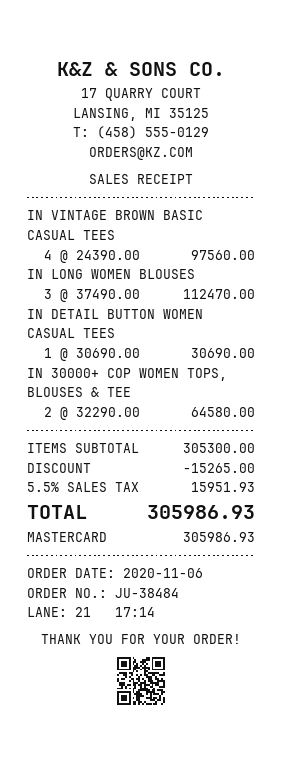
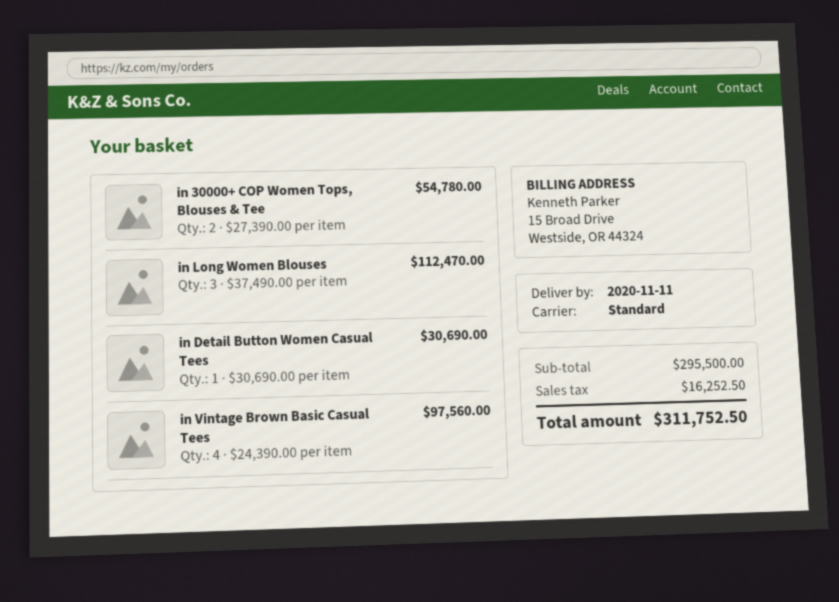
IN 30000+ COP WOMEN TOPS, BLOUSES & TEE: 2 x 32290.00 = 64580.00 -> 2 x 27390.00 = 54780.00
subtotal: 305300.00 -> 295500.00
discount: 15265.00 -> none
tax: 15951.93 -> 16252.50
total: 305986.93 -> 311752.50

